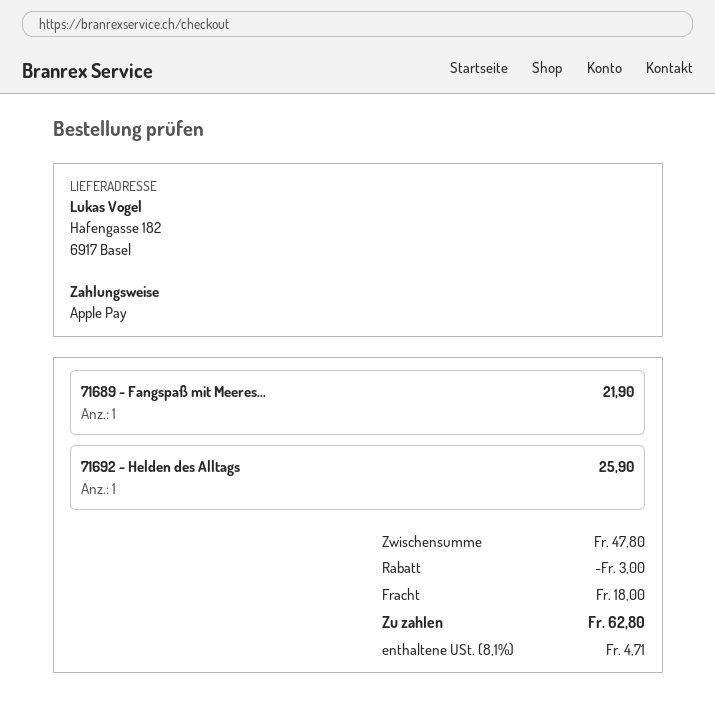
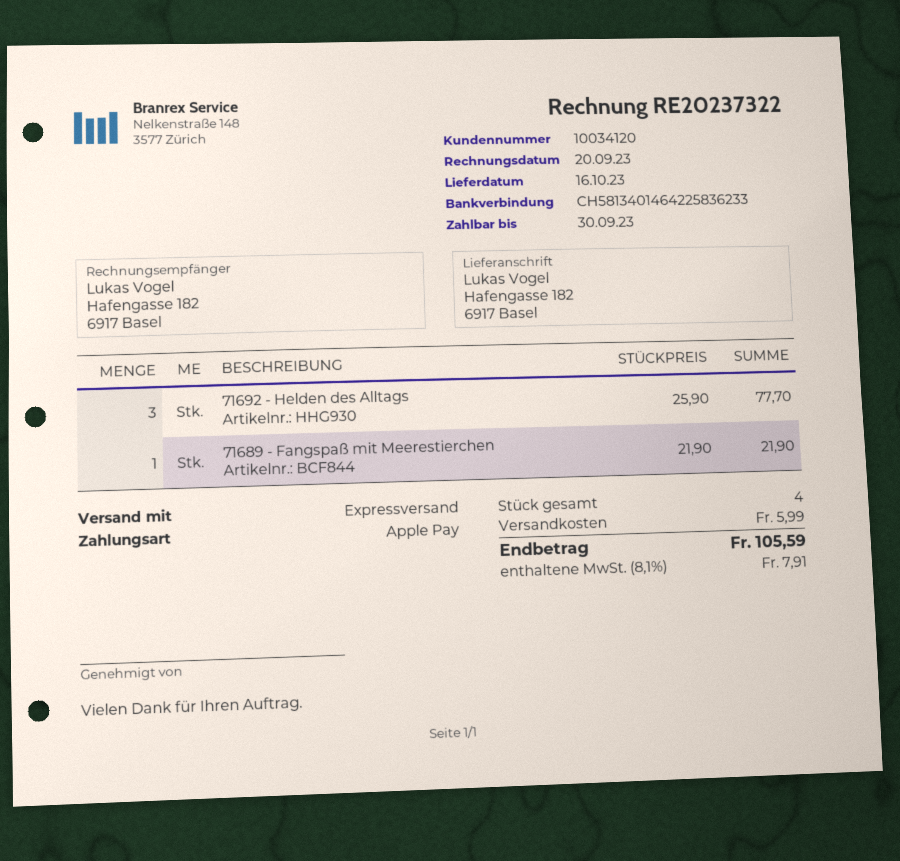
71692 - Helden des Alltags: 1 for 25.90 -> 3 for 77.70
discount: 3.00 -> none
shipping: 18.00 -> 5.99
tax: 8.1% = 4.71 -> 8.1% = 7.91
total: 62.80 -> 105.59

